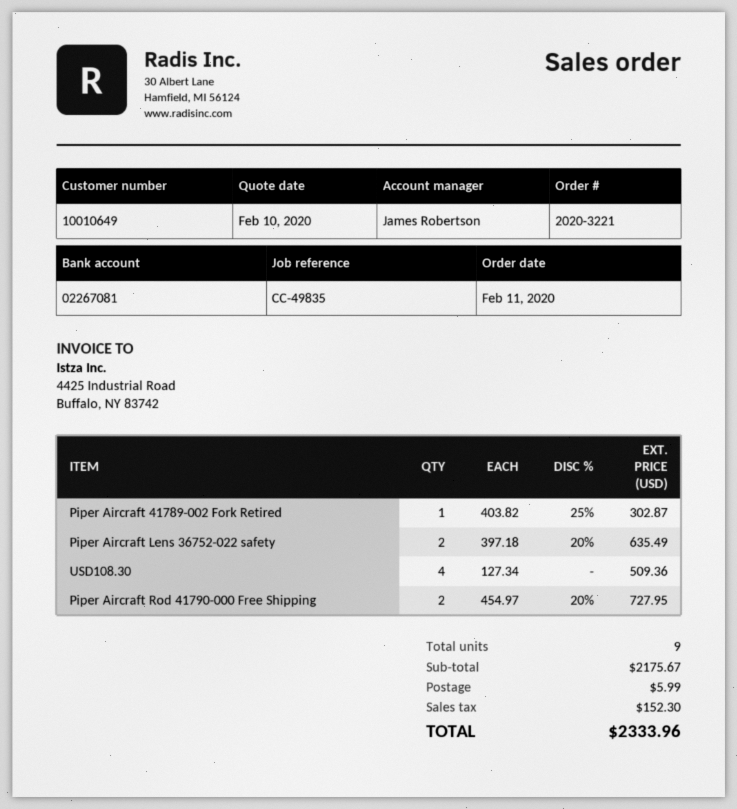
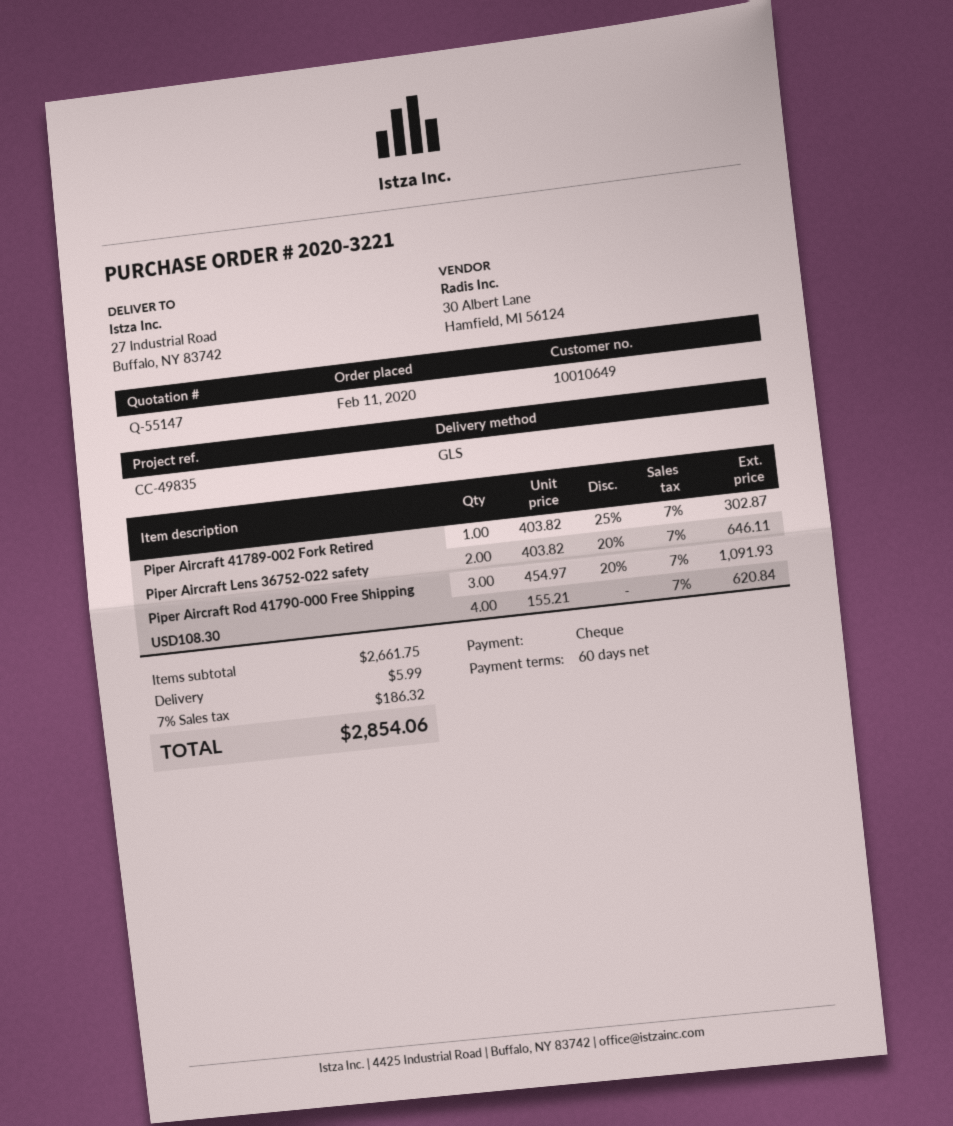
Piper Aircraft Lens 36752-022 safety: 2 x 397.18 - 20% = 635.49 -> 2 x 403.82 - 20% = 646.11
USD108.30: 4 x 127.34 = 509.36 -> 4 x 155.21 = 620.84
Piper Aircraft Rod 41790-000 Free Shipping: 2 x 454.97 - 20% = 727.95 -> 3 x 454.97 - 20% = 1091.93
subtotal: 2175.67 -> 2661.75
tax: 152.30 -> 186.32
total: 2333.96 -> 2854.06

